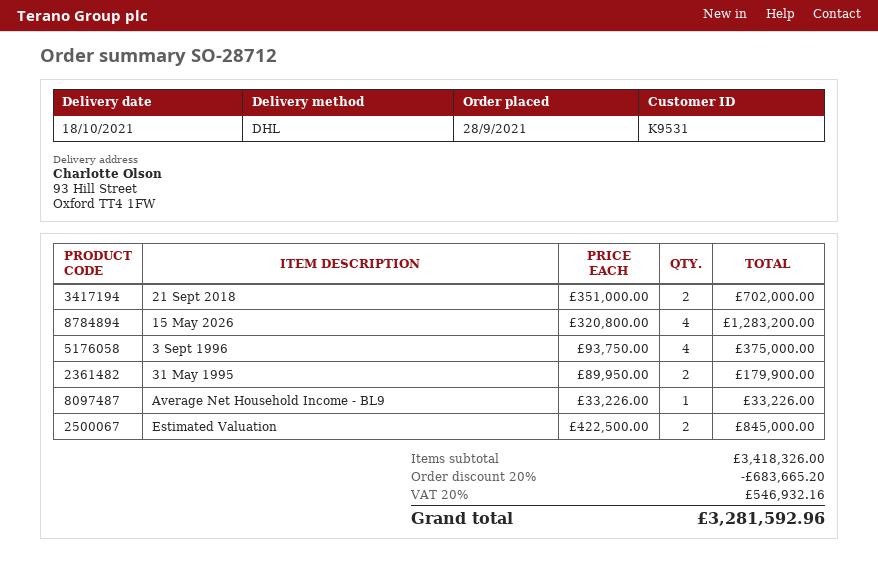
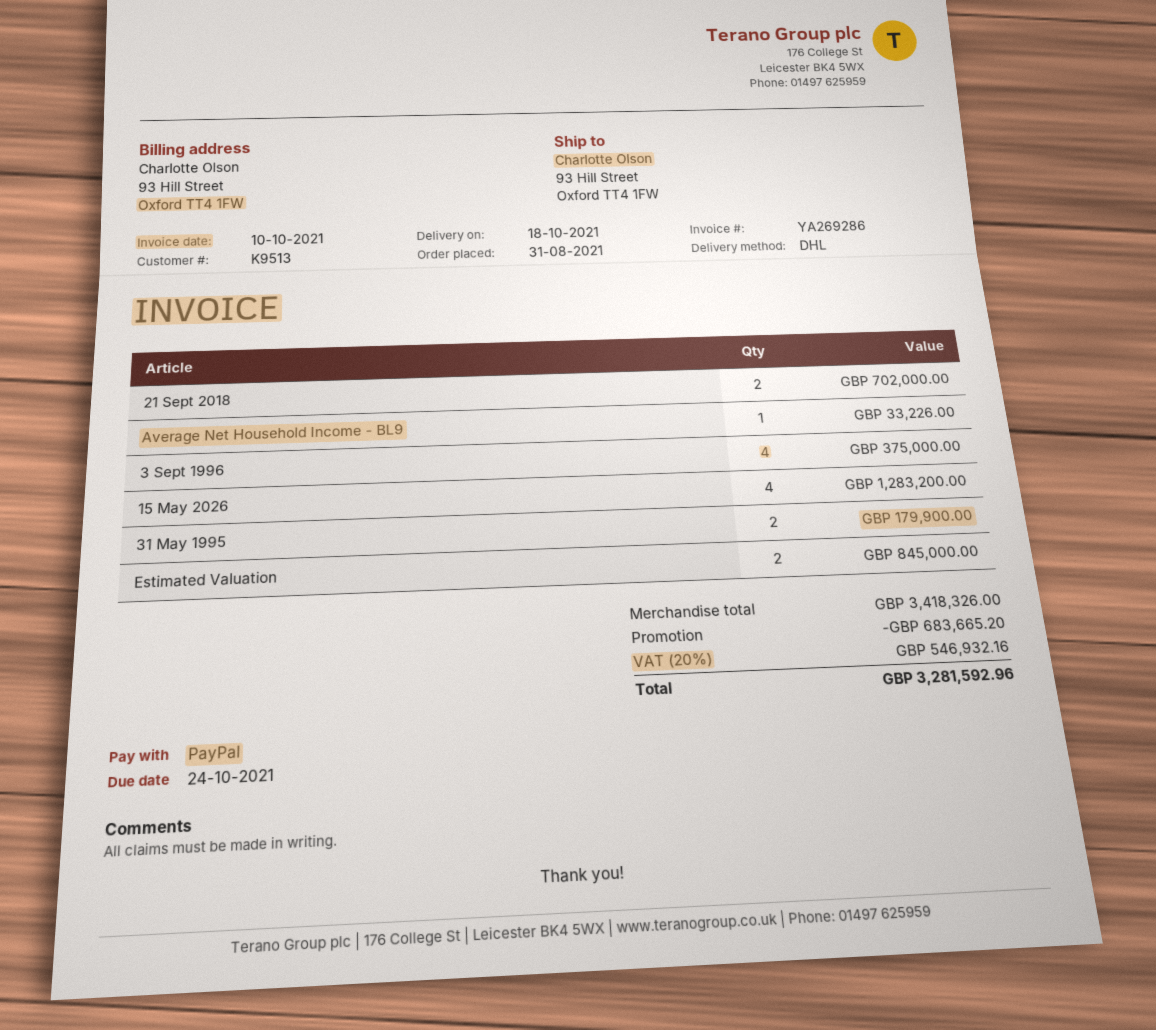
order date: 2021-09-28 -> 2021-08-31
customer number: K9531 -> K9513

